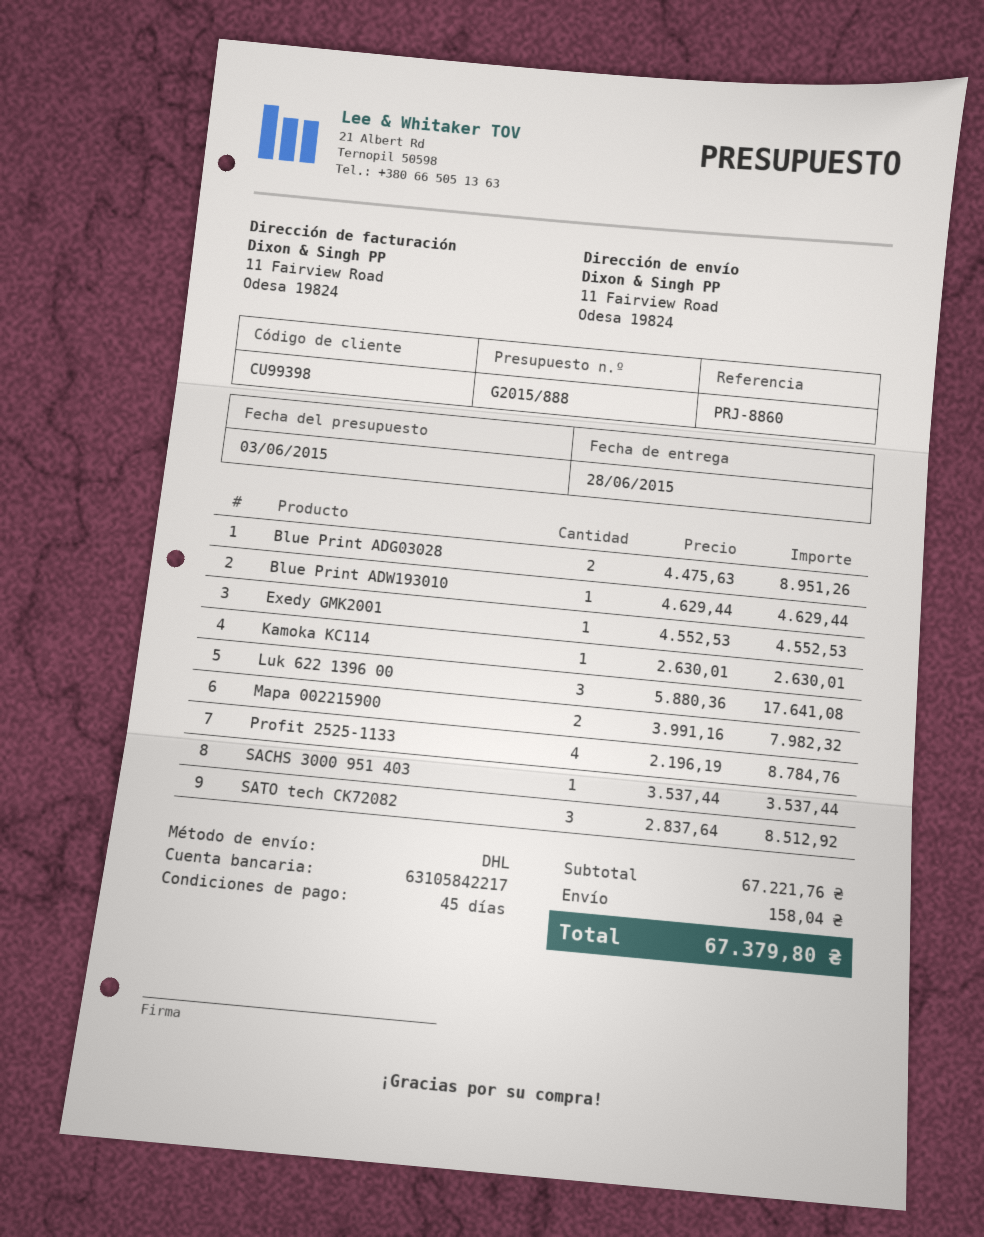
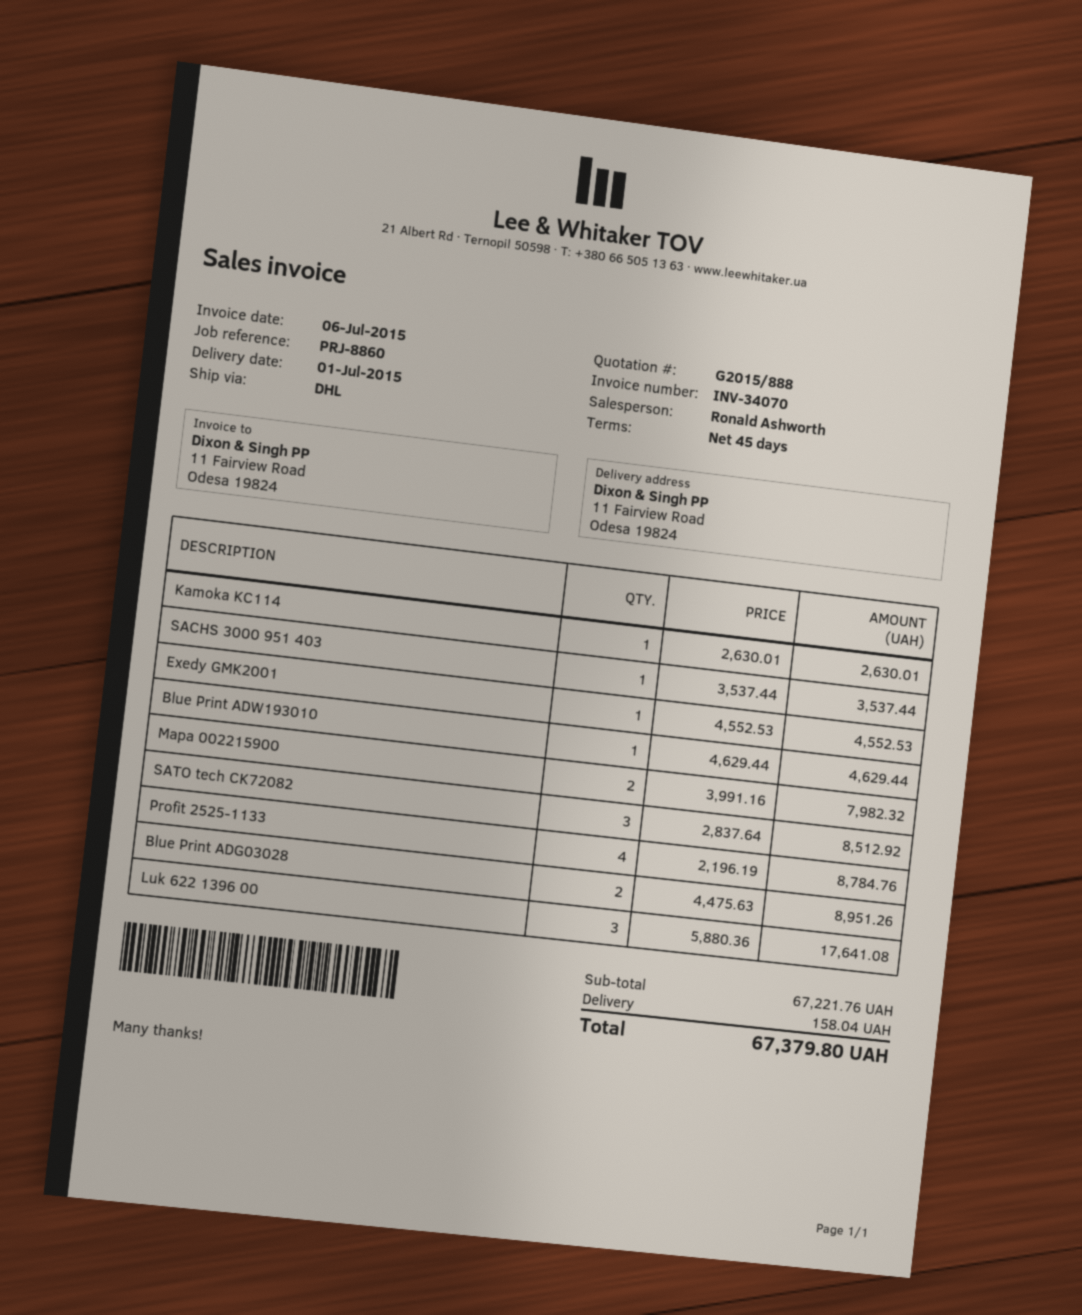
delivery date: 2015-06-28 -> 2015-07-01

